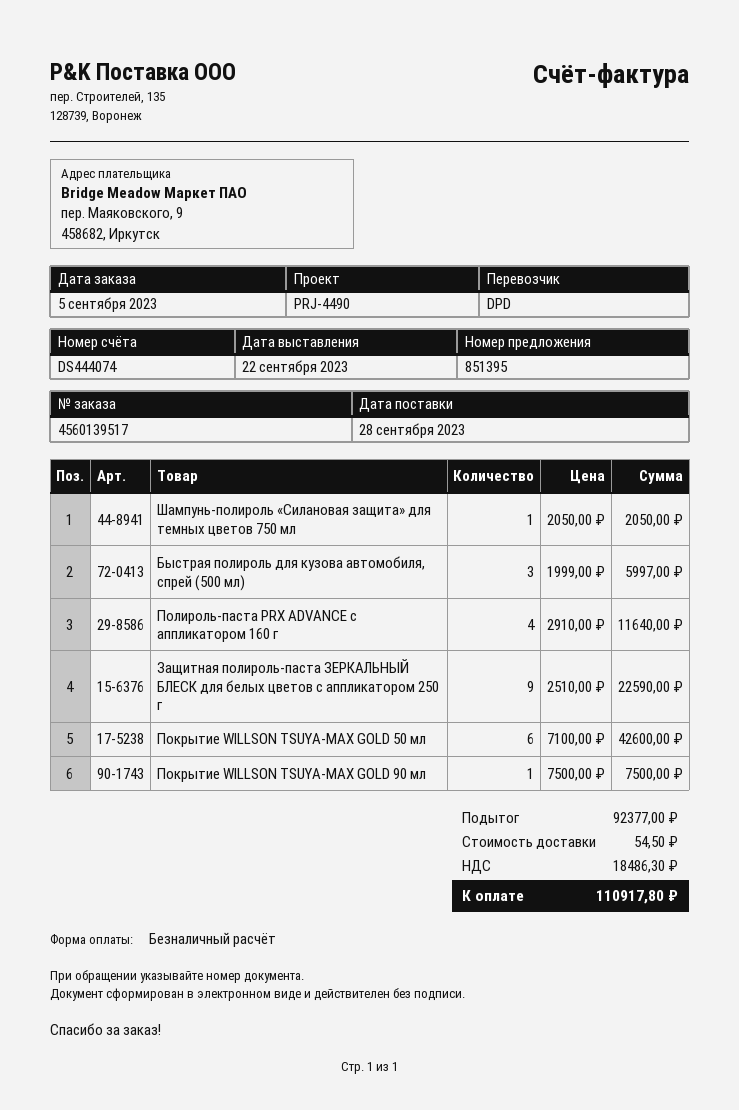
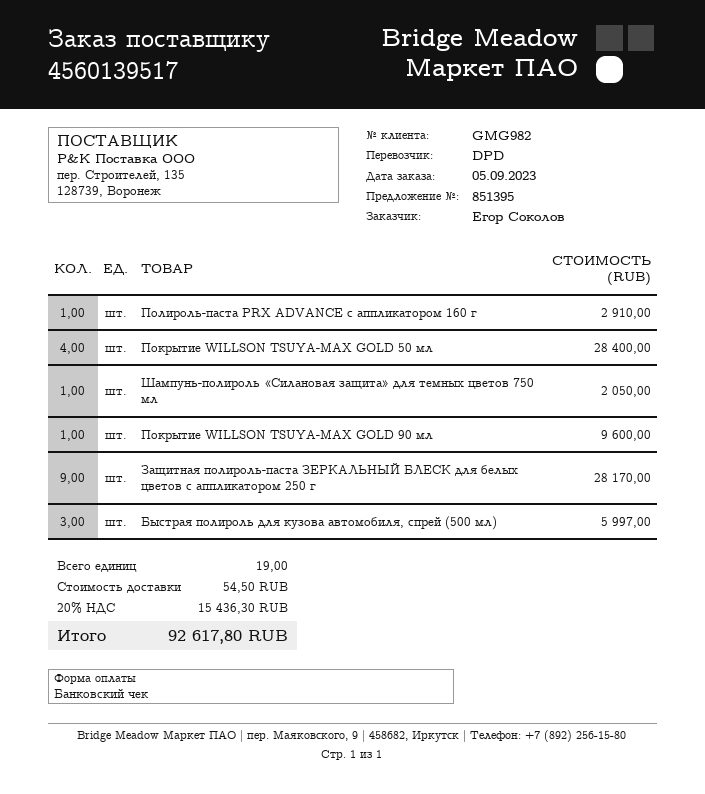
payment method: bank transfer -> cheque
Полироль-паста PRX ADVANCE с аппликатором 160 г: 4 for 11640.00 -> 1 for 2910.00
Защитная полироль-паста ЗЕРКАЛЬНЫЙ БЛЕСК для белых цветов с аппликатором 250 г: 9 for 22590.00 -> 9 for 28170.00
Покрытие WILLSON TSUYA-MAX GOLD 50 мл: 6 for 42600.00 -> 4 for 28400.00
Покрытие WILLSON TSUYA-MAX GOLD 90 мл: 1 for 7500.00 -> 1 for 9600.00
tax: 18486.30 -> 15436.30
total: 110917.80 -> 92617.80

